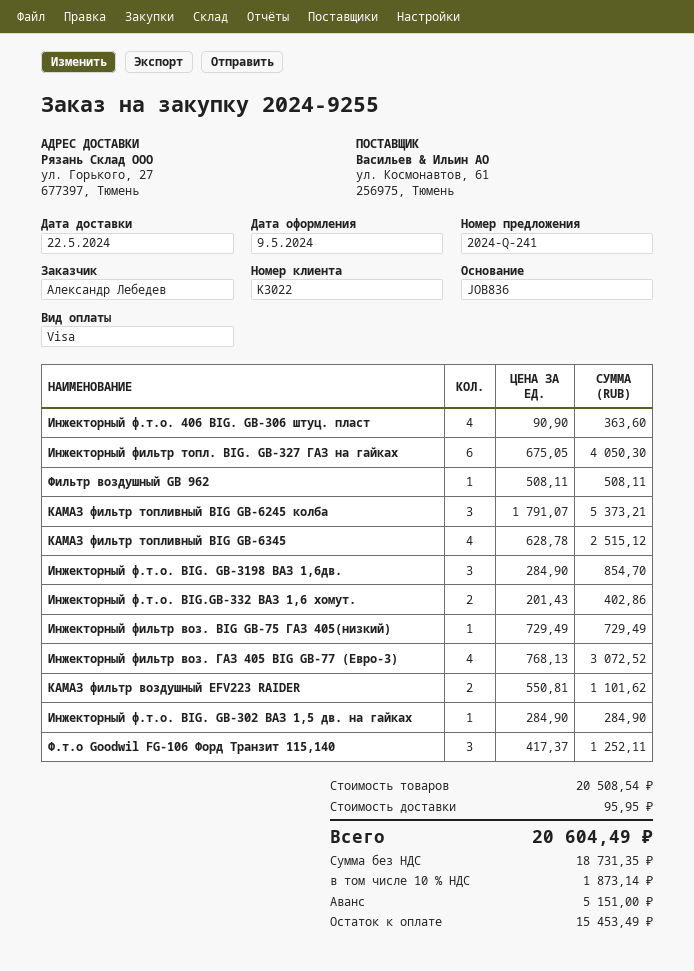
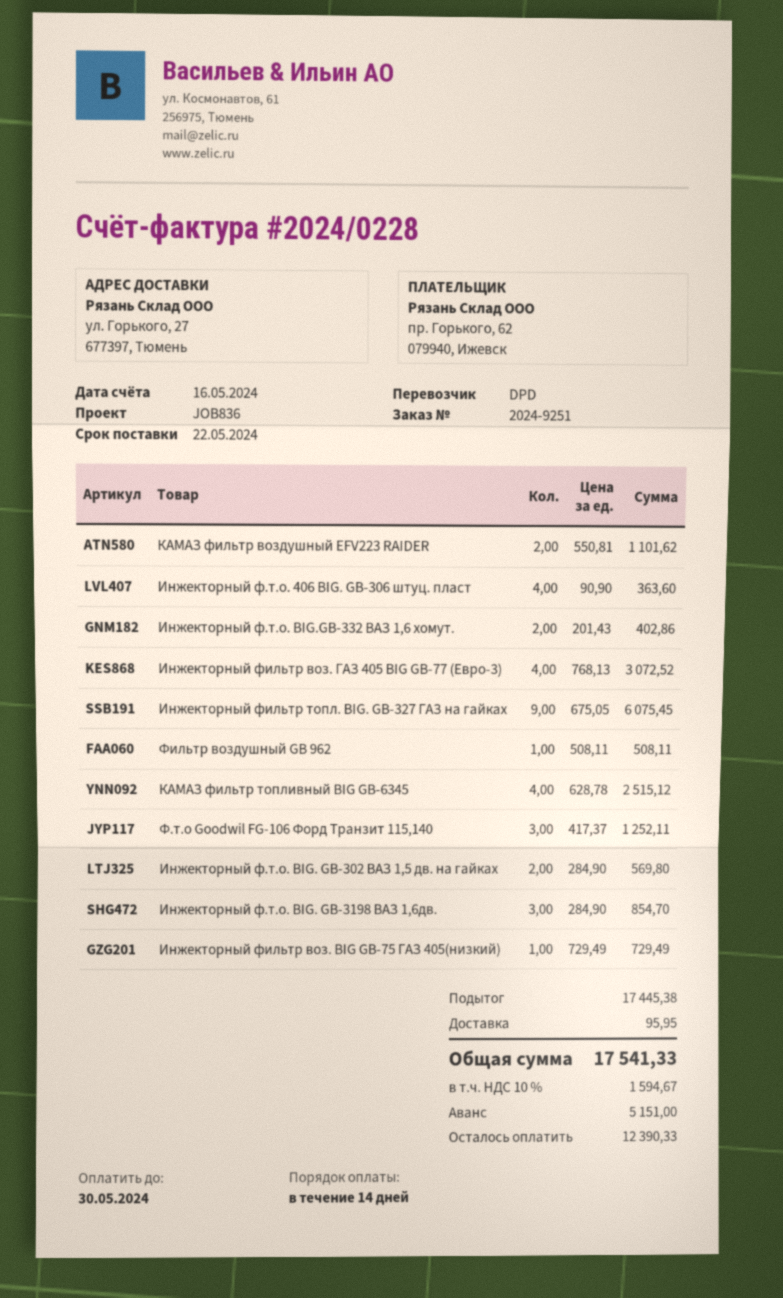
order number: 2024-9255 -> 2024-9251
Инжекторный фильтр топл. BIG. GB-327 ГАЗ на гайках: 6 x 675.05 = 4050.30 -> 9 x 675.05 = 6075.45
КАМАЗ фильтр топливный BIG GB-6245 колба: 3 x 1791.07 = 5373.21 -> none
Инжекторный ф.т.о. BIG. GB-302 ВАЗ 1,5 дв. на гайках: 1 x 284.90 = 284.90 -> 2 x 284.90 = 569.80
subtotal: 20508.54 -> 17445.38
tax: 10% = 1873.14 -> 10% = 1594.67
total: 20604.49 -> 17541.33
balance: 15453.49 -> 12390.33

